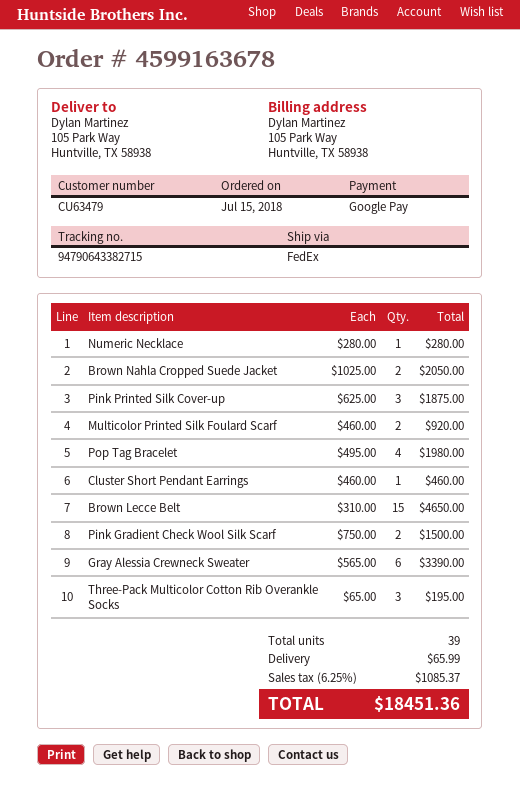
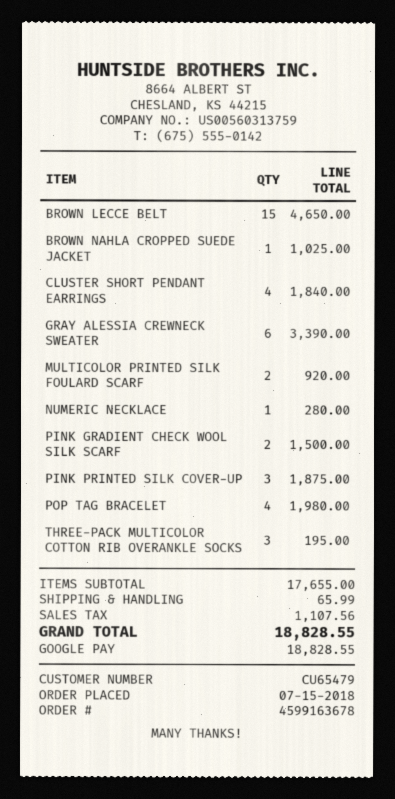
customer number: CU63479 -> CU65479
Brown Nahla Cropped Suede Jacket: 2 for 2050.00 -> 1 for 1025.00
Cluster Short Pendant Earrings: 1 for 460.00 -> 4 for 1840.00
tax: 1085.37 -> 1107.56
total: 18451.36 -> 18828.55

